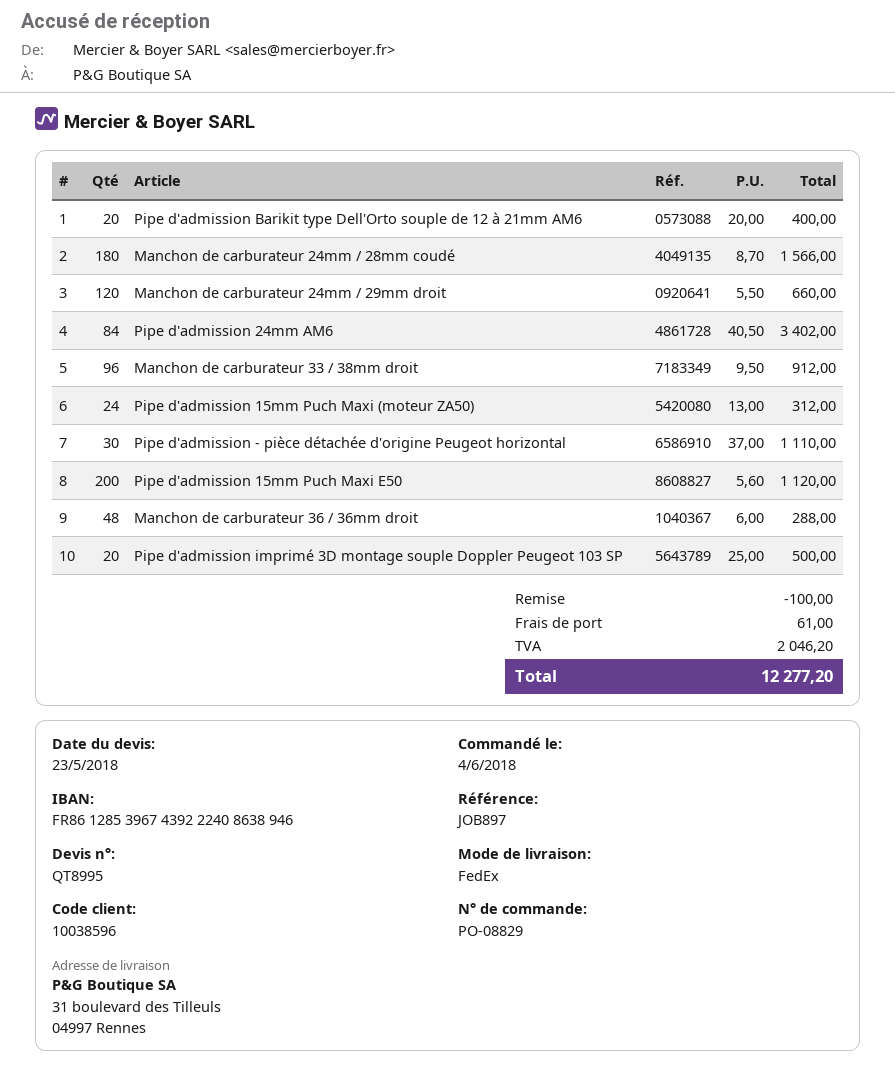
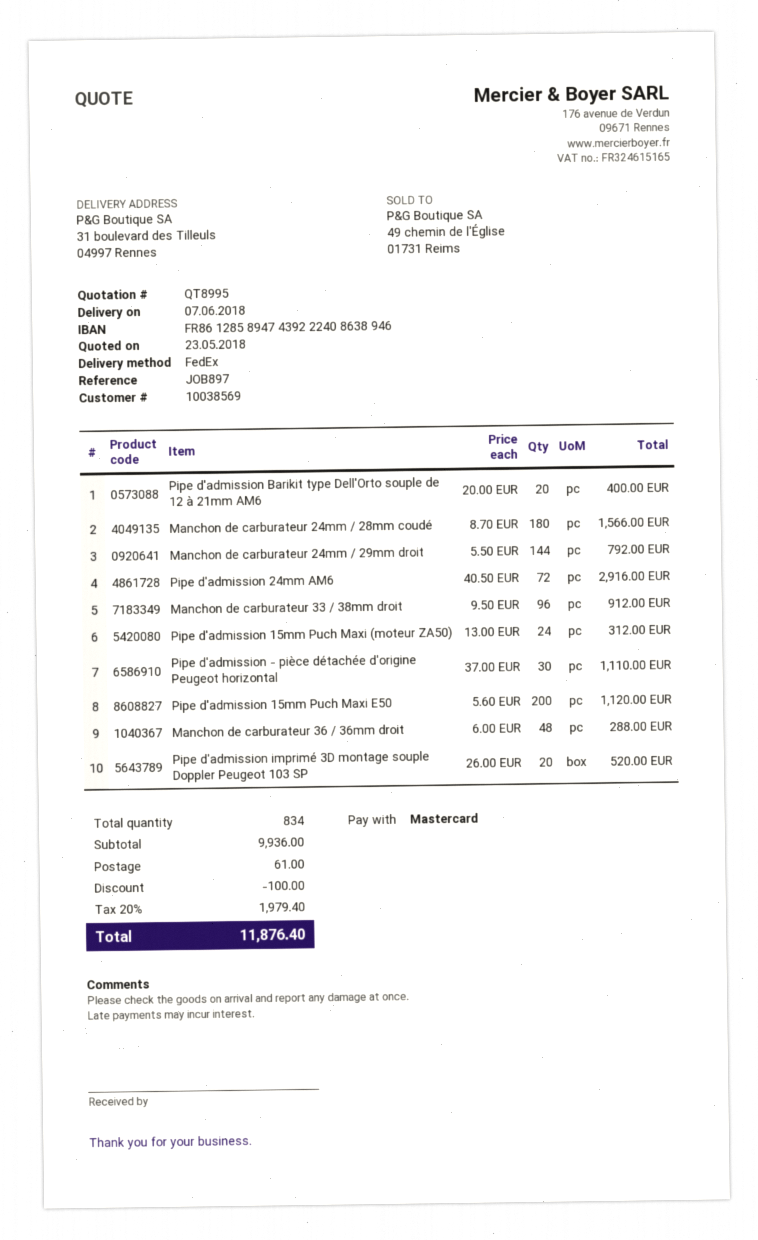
customer number: 10038596 -> 10038569
bank account: FR8612853967439222408638946 -> FR8612858947439222408638946
Manchon de carburateur 24mm / 29mm droit: 120 x 5.50 = 660.00 -> 144 x 5.50 = 792.00
Pipe d'admission 24mm AM6: 84 x 40.50 = 3402.00 -> 72 x 40.50 = 2916.00
Pipe d'admission imprimé 3D montage souple Doppler Peugeot 103 SP: 20 x 25.00 = 500.00 -> 20 x 26.00 = 520.00
tax: 2046.20 -> 1979.40
total: 12277.20 -> 11876.40

